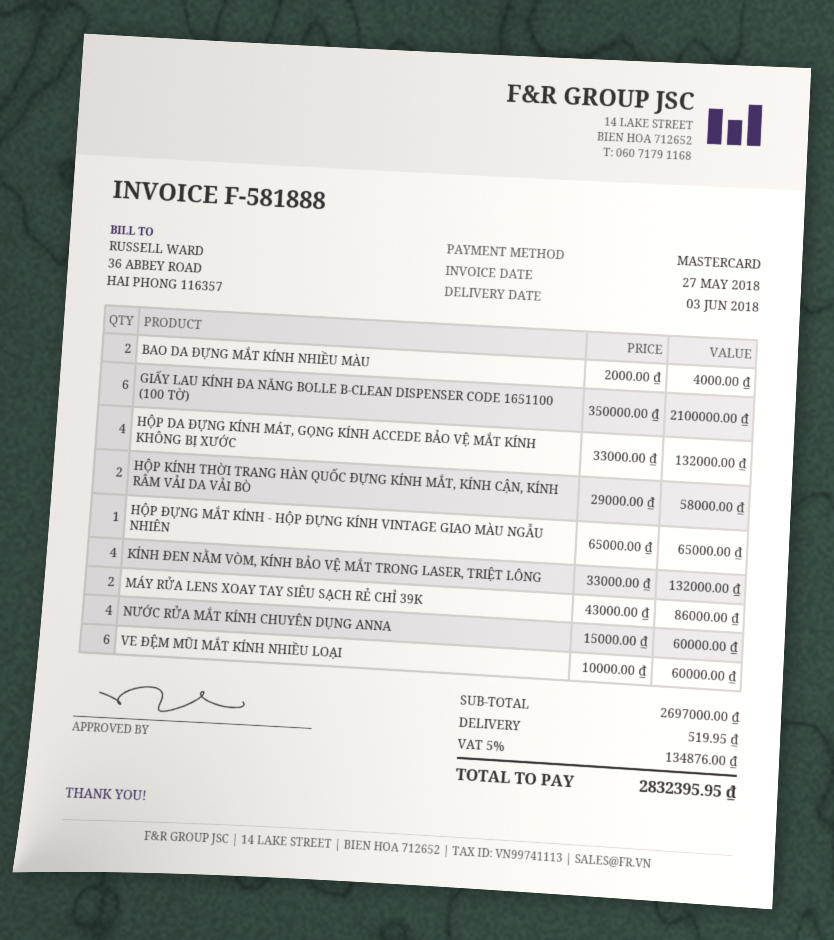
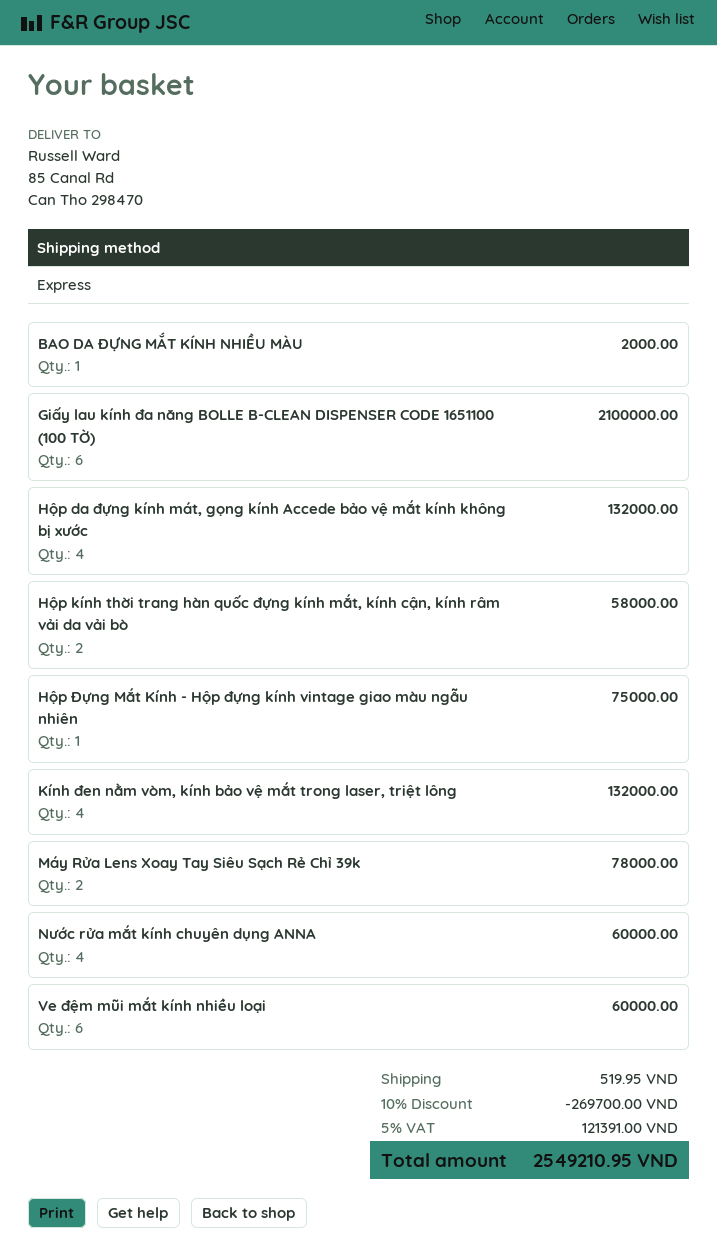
BAO DA ĐỰNG MẮT KÍNH NHIỀU MÀU: 2 for 4000.00 -> 1 for 2000.00
HỘP ĐỰNG MẮT KÍNH - HỘP ĐỰNG KÍNH VINTAGE GIAO MÀU NGẪU NHIÊN: 1 for 65000.00 -> 1 for 75000.00
MÁY RỬA LENS XOAY TAY SIÊU SẠCH RẺ CHỈ 39K: 2 for 86000.00 -> 2 for 78000.00
discount: none -> 10% = 269700.00
tax: 5% = 134876.00 -> 5% = 121391.00
total: 2832395.95 -> 2549210.95

